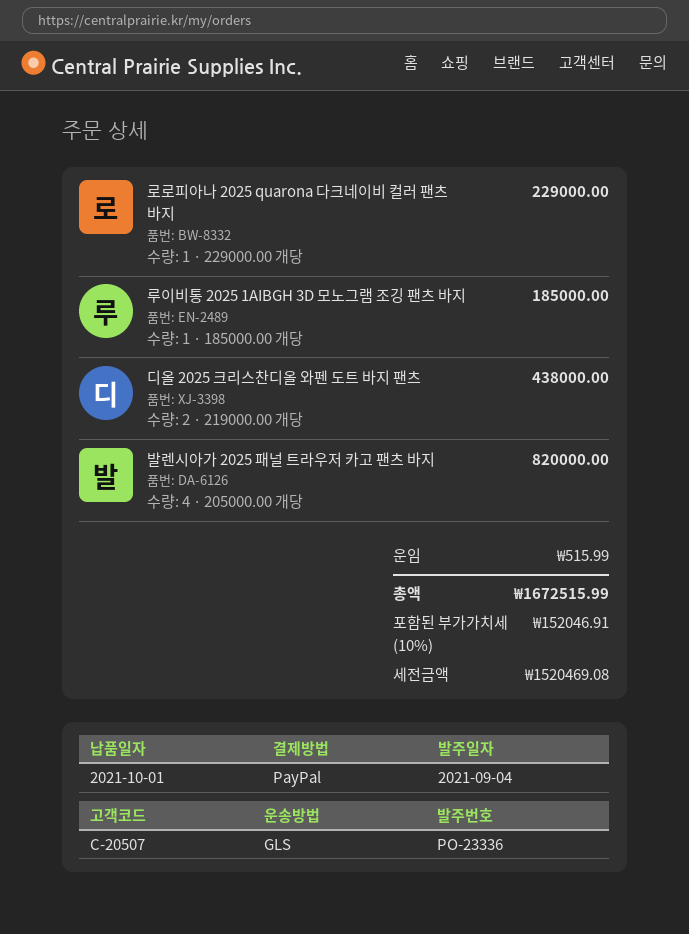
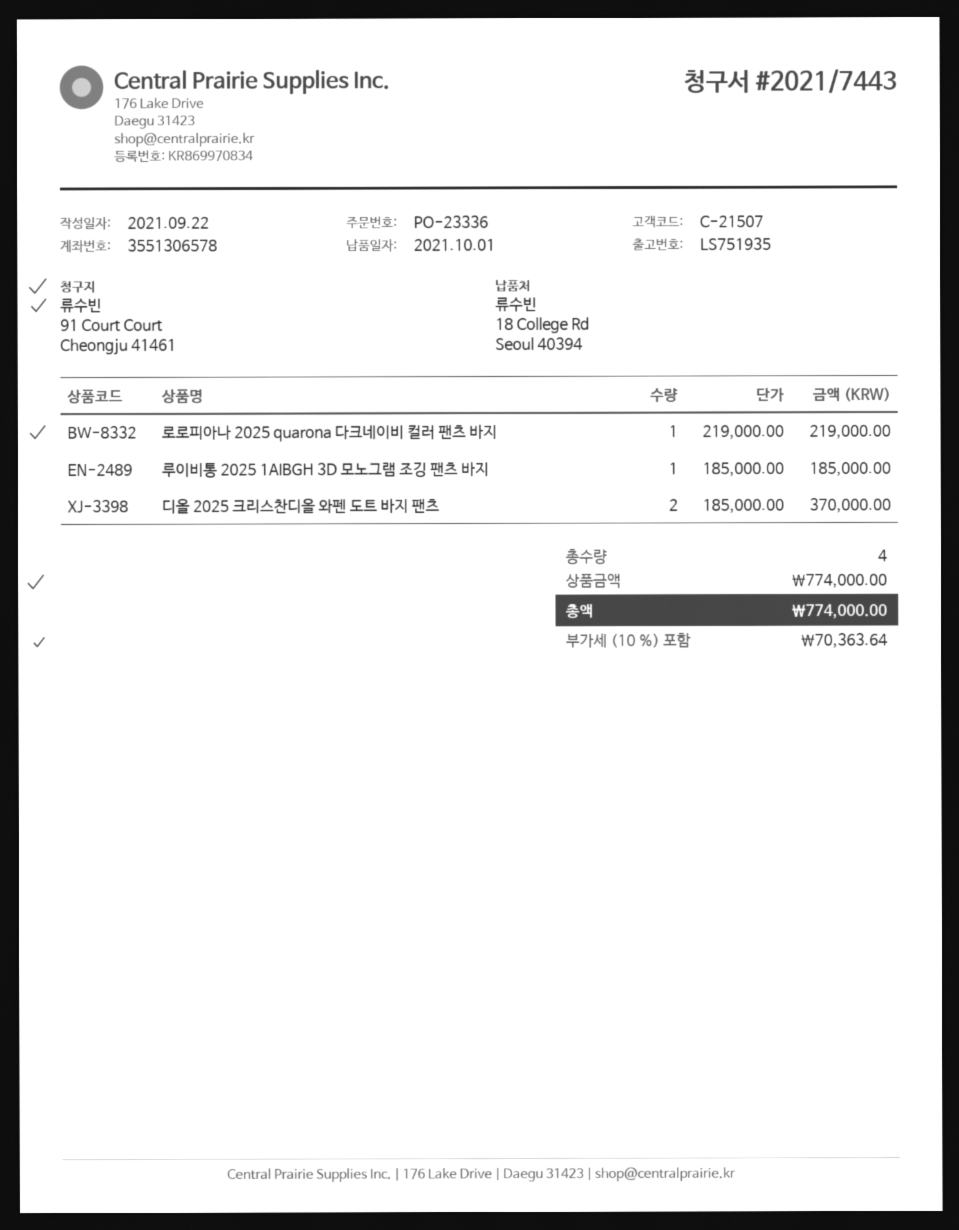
customer number: C-20507 -> C-21507
로로피아나 2025 quarona 다크네이비 컬러 팬츠 바지: 1 x 229000.00 = 229000.00 -> 1 x 219000.00 = 219000.00
디올 2025 크리스찬디올 와펜 도트 바지 팬츠: 2 x 219000.00 = 438000.00 -> 2 x 185000.00 = 370000.00
발렌시아가 2025 패널 트라우저 카고 팬츠 바지: 4 x 205000.00 = 820000.00 -> none
shipping: 515.99 -> none
tax: 10% = 152046.91 -> 10% = 70363.64
total: 1672515.99 -> 774000.00

